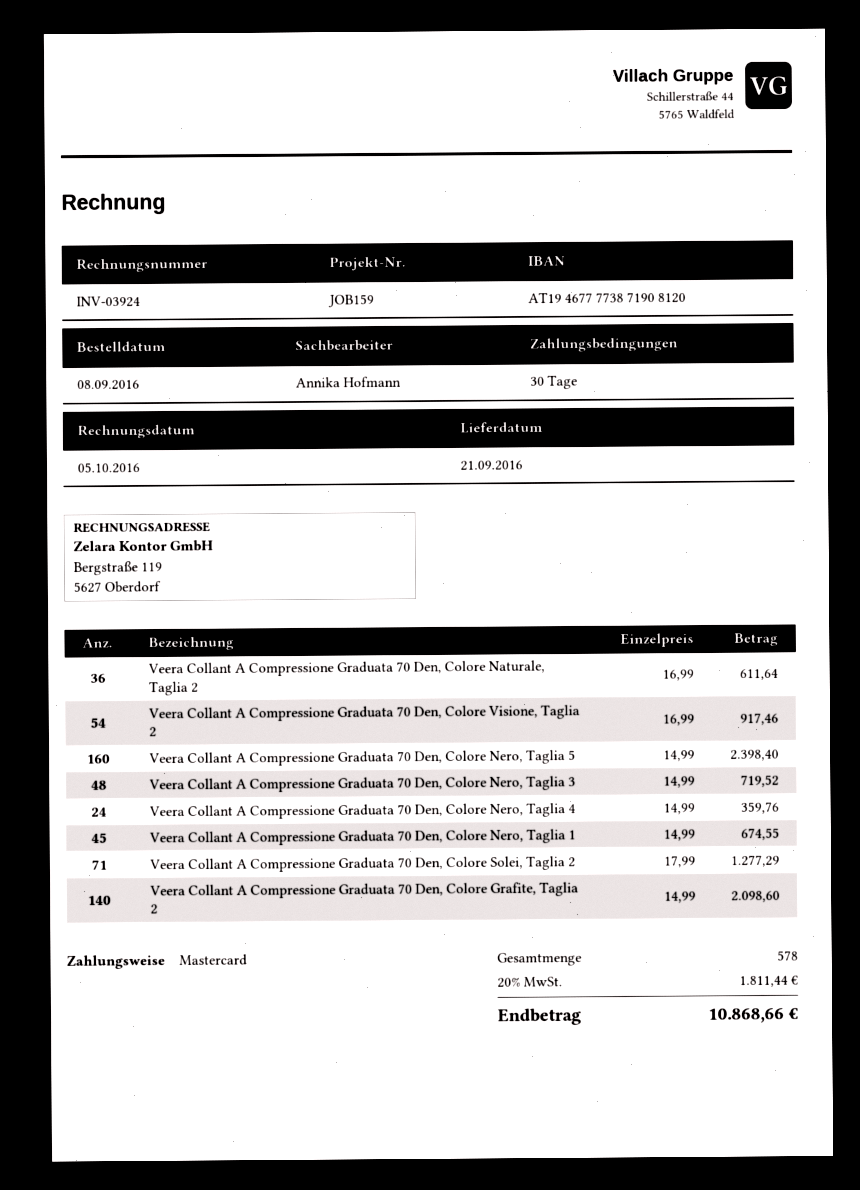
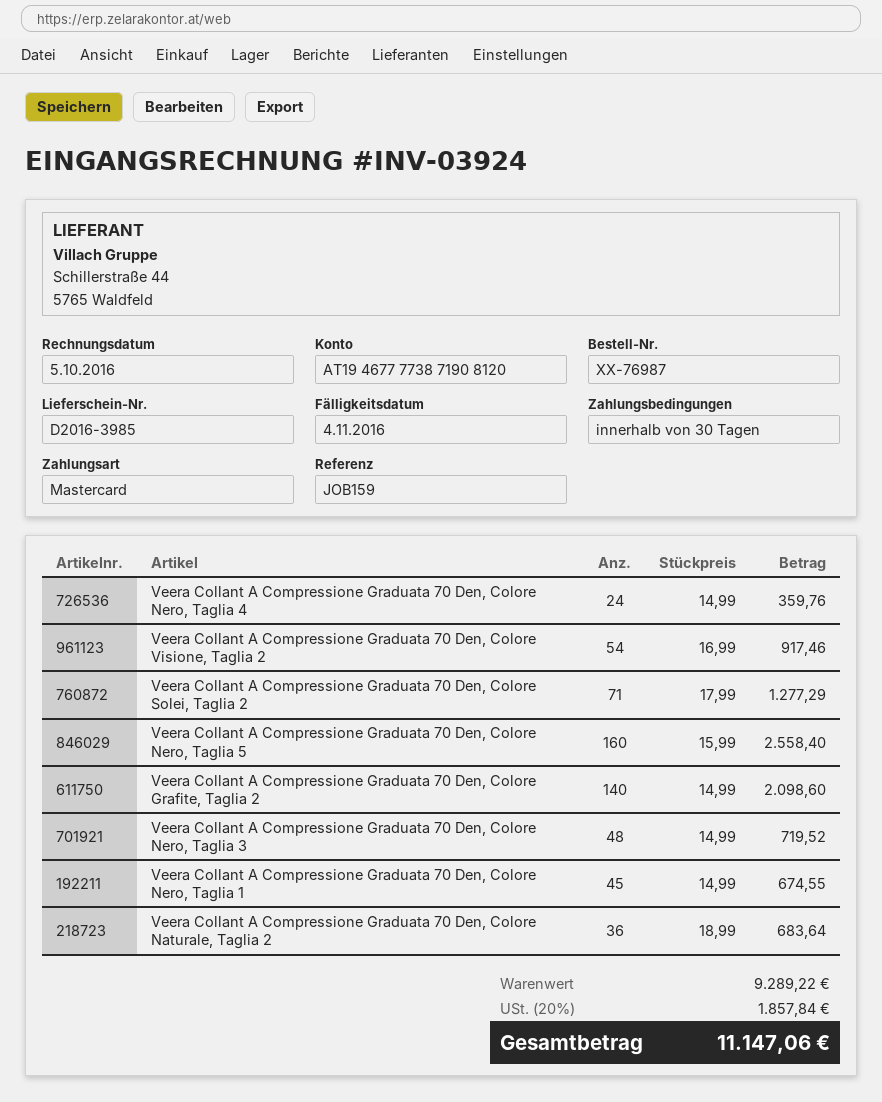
Veera Collant A Compressione Graduata 70 Den, Colore Naturale, Taglia 2: 36 x 16.99 = 611.64 -> 36 x 18.99 = 683.64
Veera Collant A Compressione Graduata 70 Den, Colore Nero, Taglia 5: 160 x 14.99 = 2398.40 -> 160 x 15.99 = 2558.40
tax: 20% = 1811.44 -> 20% = 1857.84
total: 10868.66 -> 11147.06

